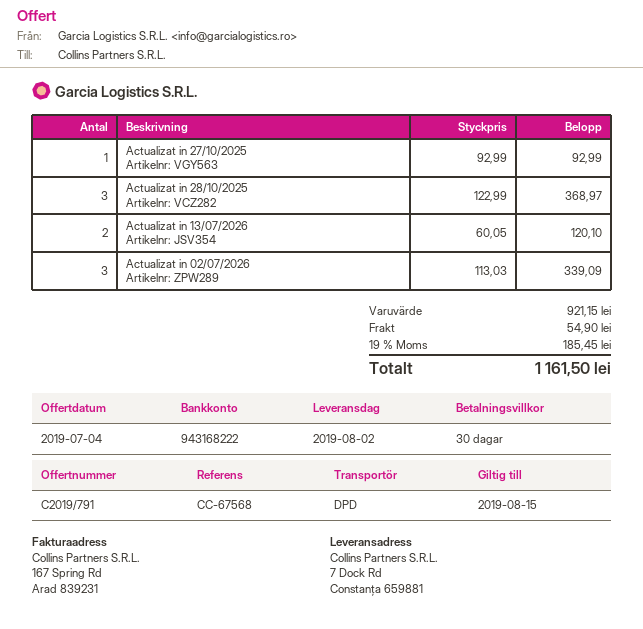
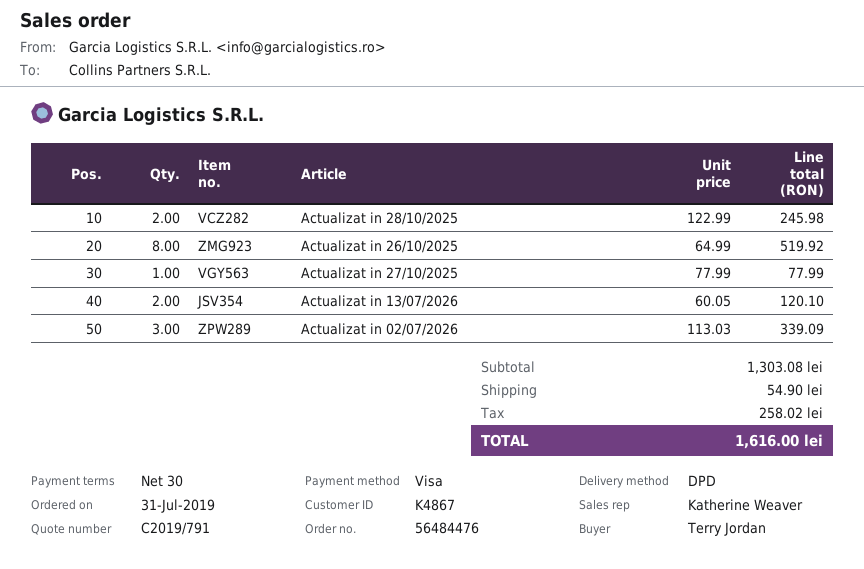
Actualizat in 27/10/2025: 1 x 92.99 = 92.99 -> 1 x 77.99 = 77.99
Actualizat in 28/10/2025: 3 x 122.99 = 368.97 -> 2 x 122.99 = 245.98
Actualizat in 26/10/2025: none -> 8 x 64.99 = 519.92
subtotal: 921.15 -> 1303.08
tax: 185.45 -> 258.02
total: 1161.50 -> 1616.00

